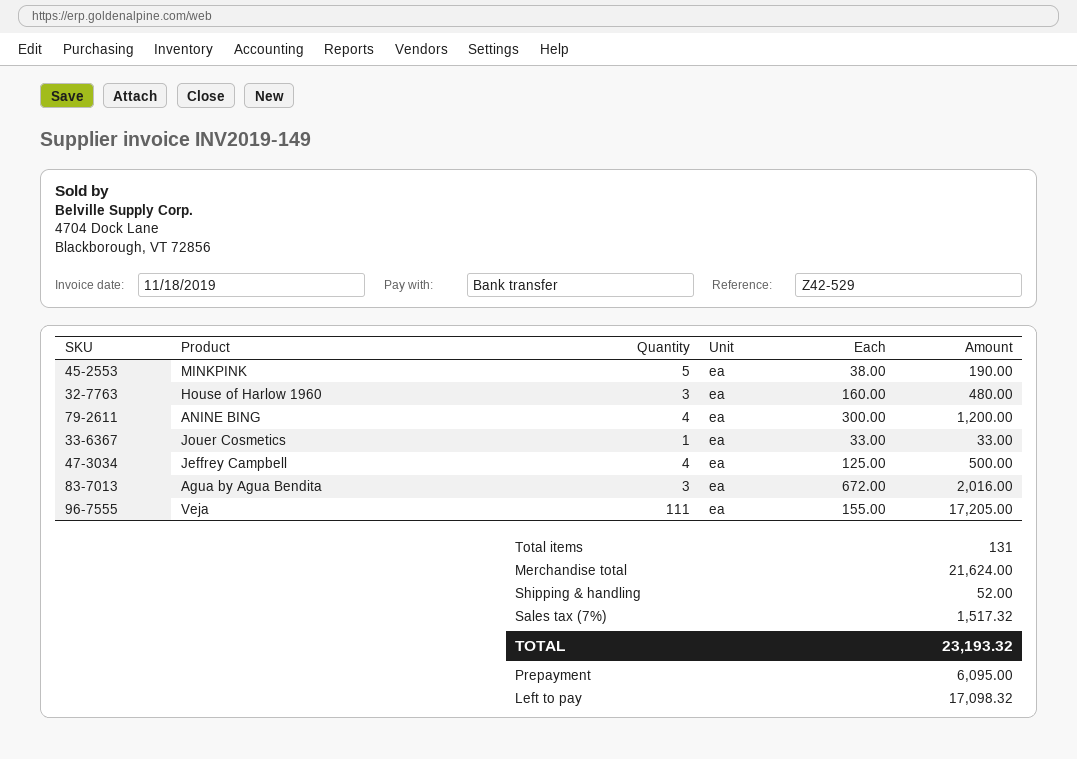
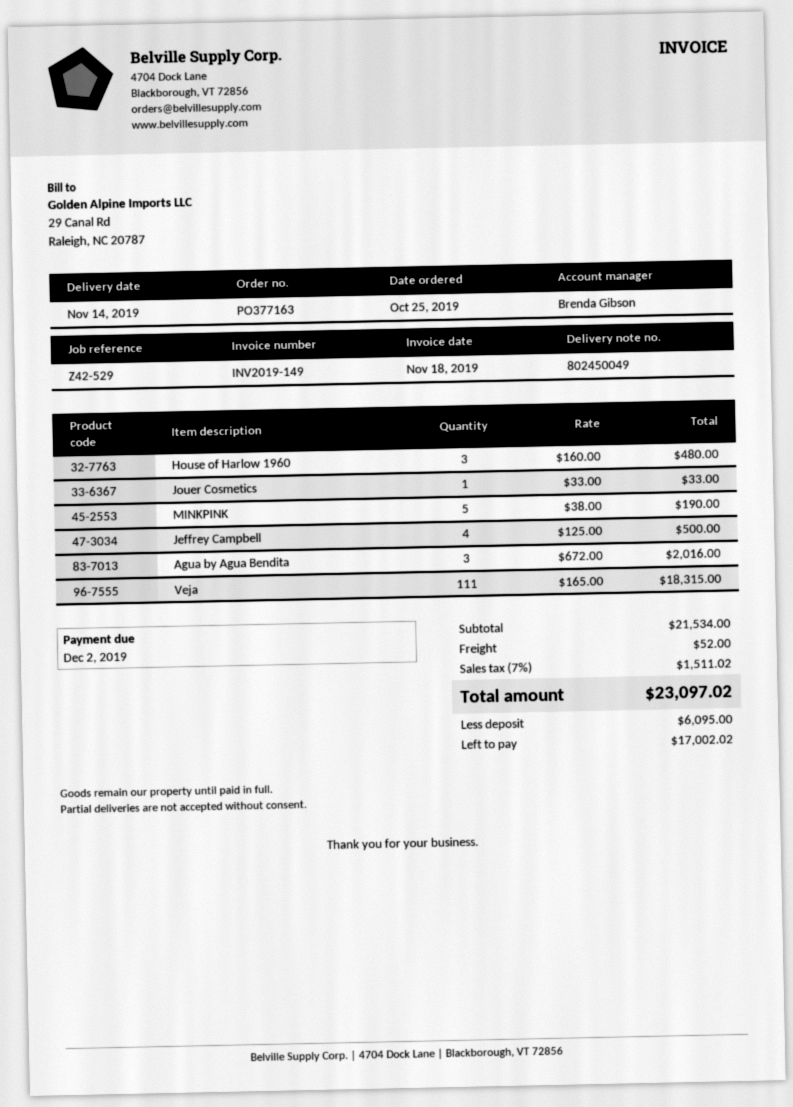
ANINE BING: 4 x 300.00 = 1200.00 -> none
Veja: 111 x 155.00 = 17205.00 -> 111 x 165.00 = 18315.00
subtotal: 21624.00 -> 21534.00
tax: 7% = 1517.32 -> 7% = 1511.02
total: 23193.32 -> 23097.02
balance: 17098.32 -> 17002.02

